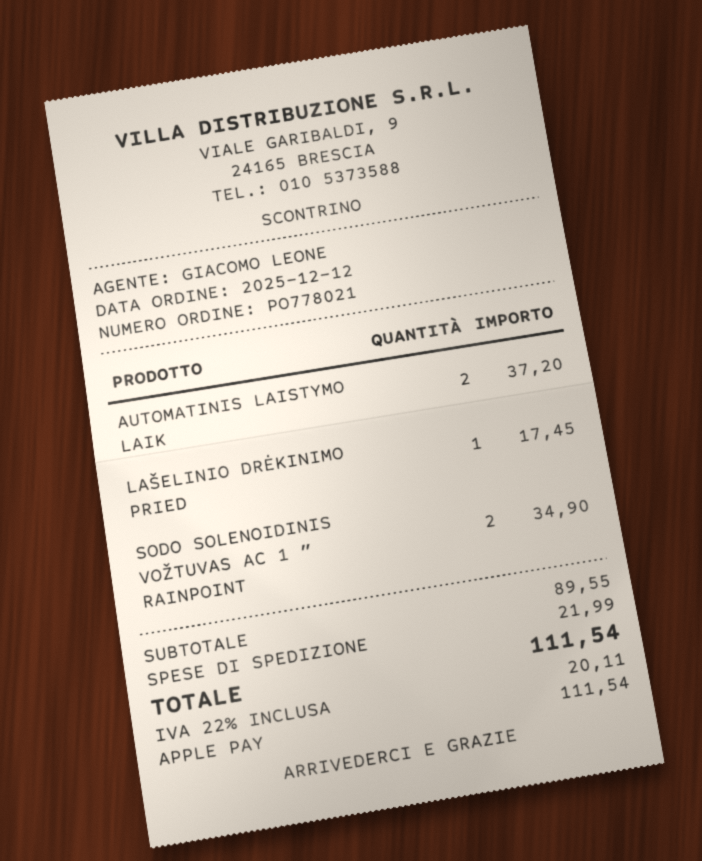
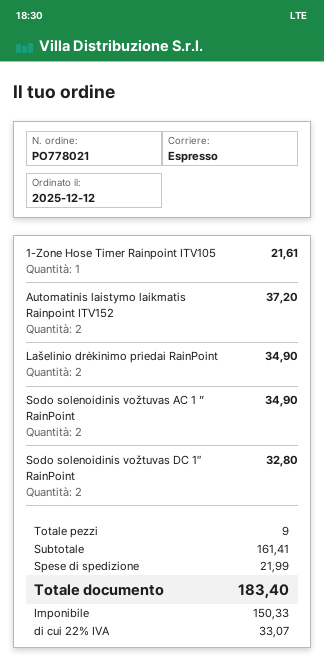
LAŠELINIO DRĖKINIMO PRIED: 1 for 17.45 -> 2 for 34.90
1-Zone Hose Timer Rainpoint ITV105: none -> 1 for 21.61
Sodo solenoidinis vožtuvas DC 1″ RainPoint: none -> 2 for 32.80
subtotal: 89.55 -> 161.41
tax: 22% = 20.11 -> 22% = 33.07
total: 111.54 -> 183.40

